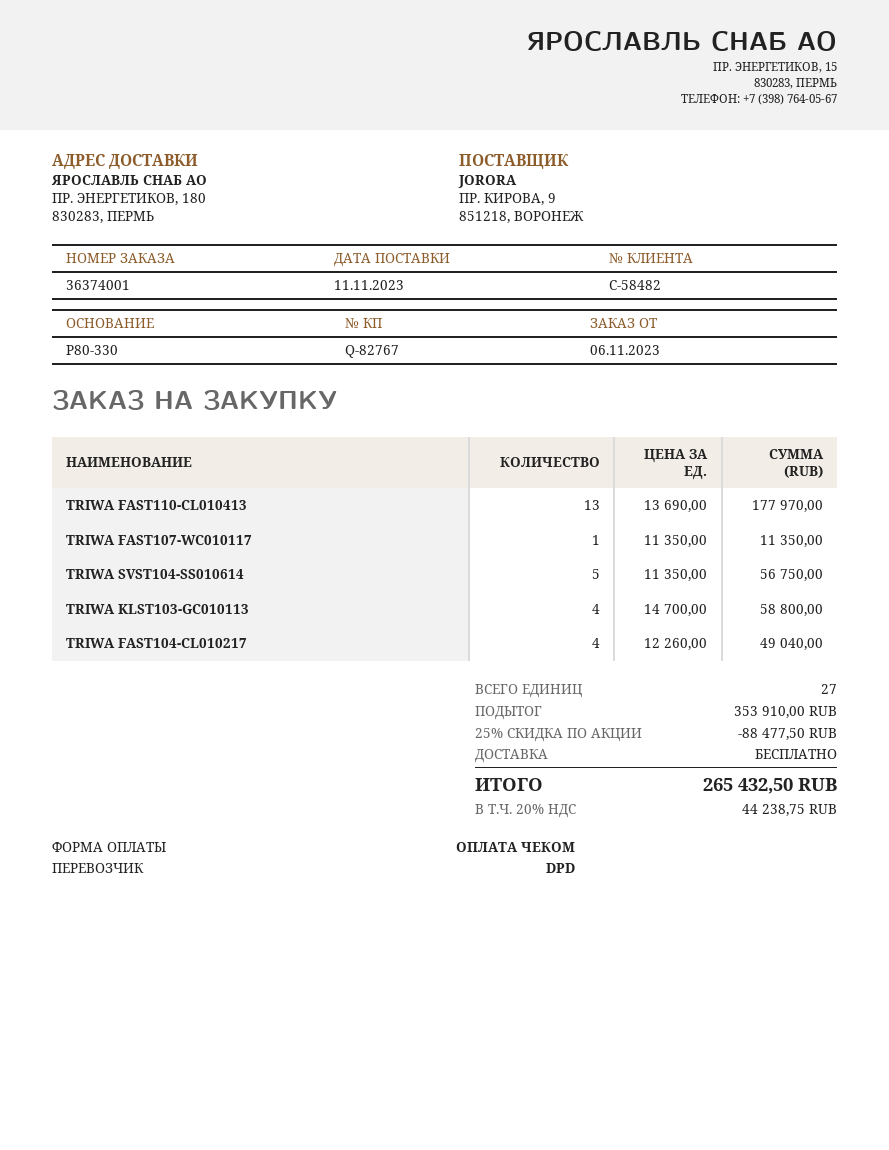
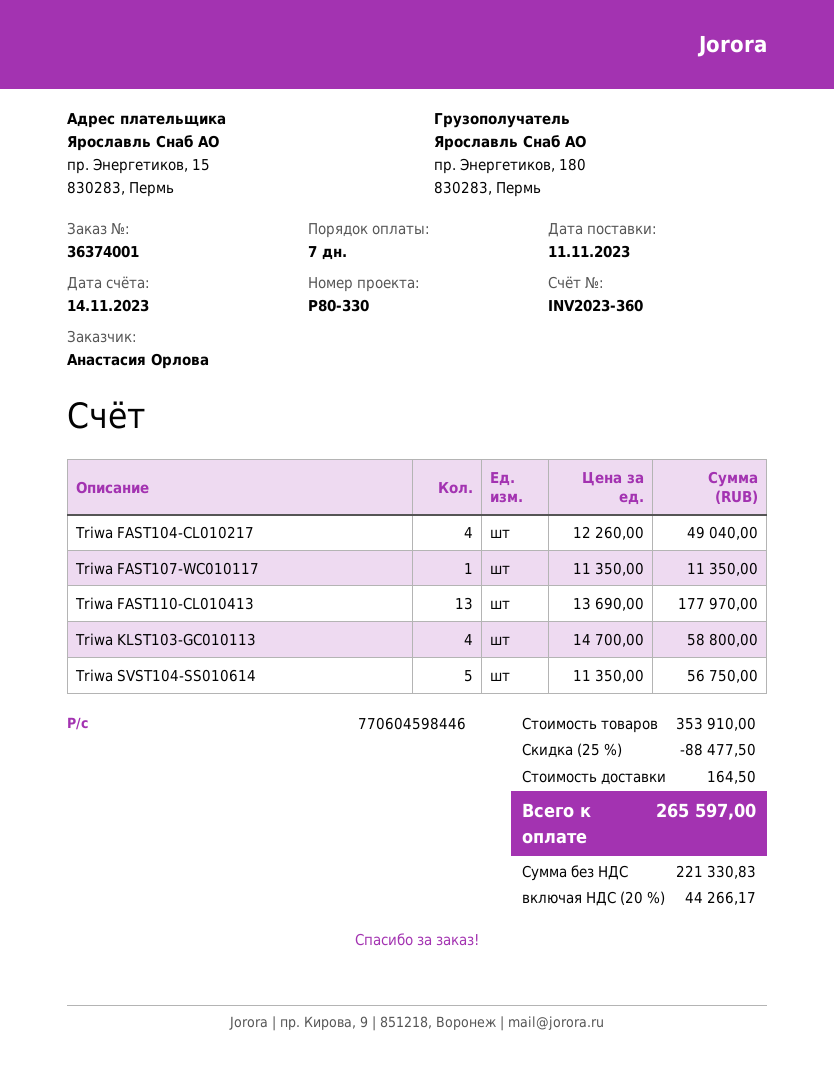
shipping: 0.00 -> 164.50
tax: 20% = 44238.75 -> 20% = 44266.17
total: 265432.50 -> 265597.00

